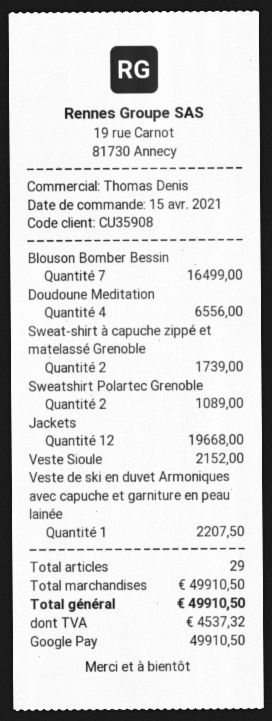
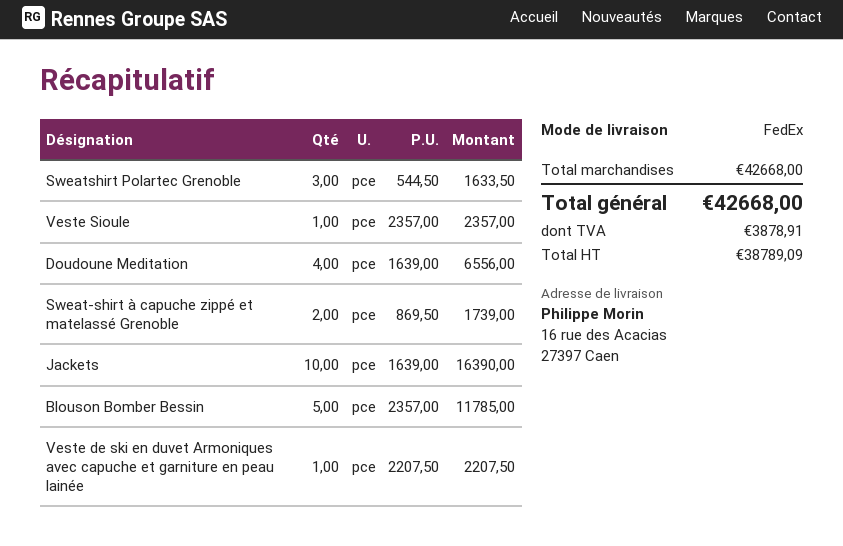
Blouson Bomber Bessin: 7 for 16499.00 -> 5 for 11785.00
Sweatshirt Polartec Grenoble: 2 for 1089.00 -> 3 for 1633.50
Jackets: 12 for 19668.00 -> 10 for 16390.00
Veste Sioule: 1 for 2152.00 -> 1 for 2357.00
subtotal: 49910.50 -> 42668.00
tax: 4537.32 -> 3878.91
total: 49910.50 -> 42668.00

